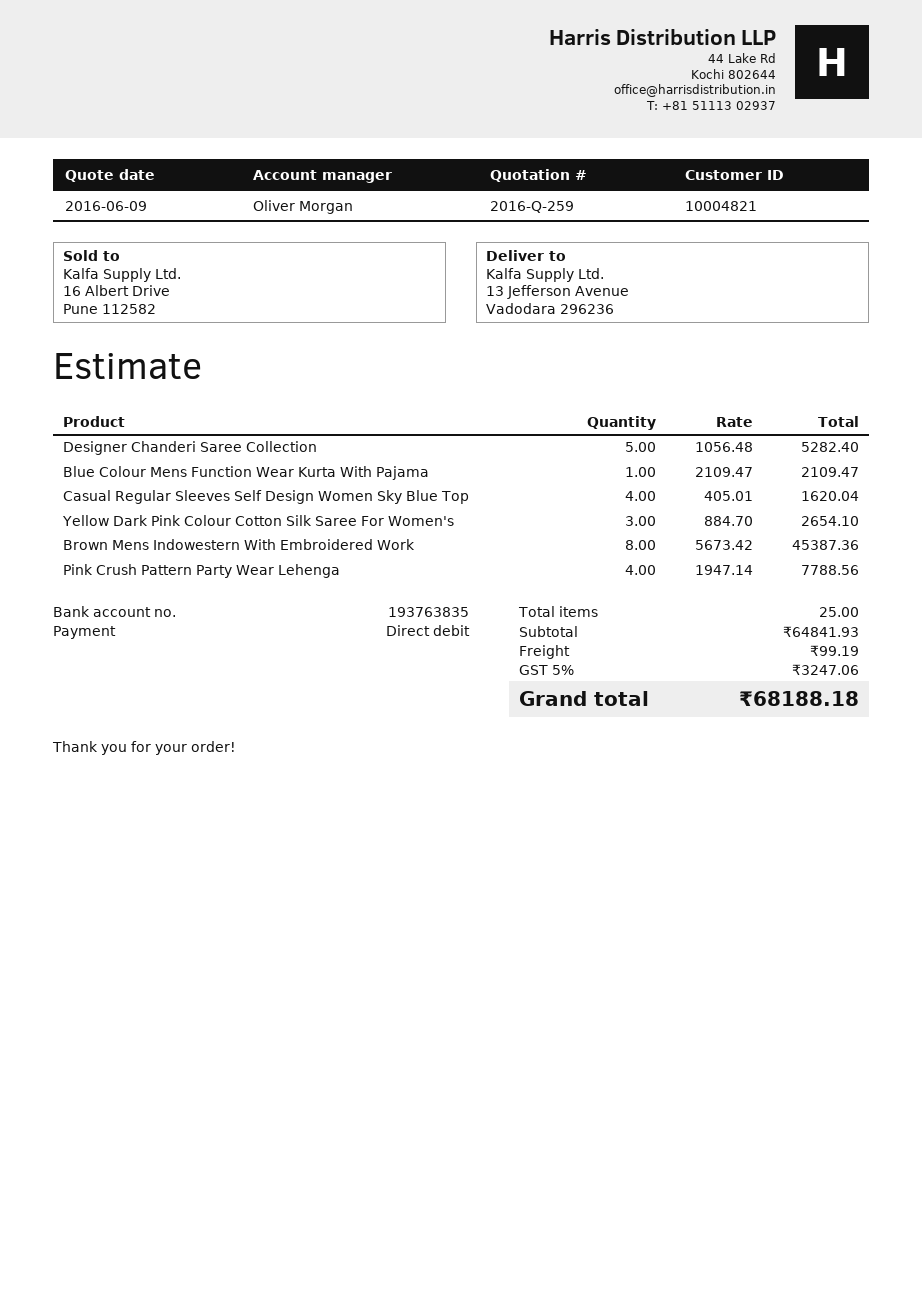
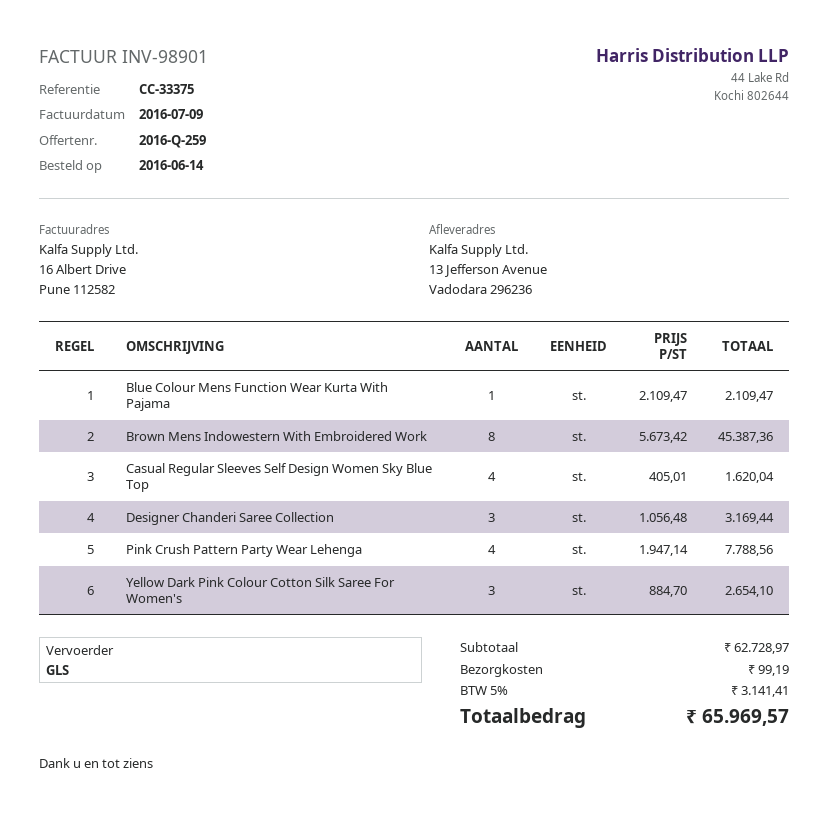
Designer Chanderi Saree Collection: 5 x 1056.48 = 5282.40 -> 3 x 1056.48 = 3169.44
subtotal: 64841.93 -> 62728.97
tax: 5% = 3247.06 -> 5% = 3141.41
total: 68188.18 -> 65969.57

